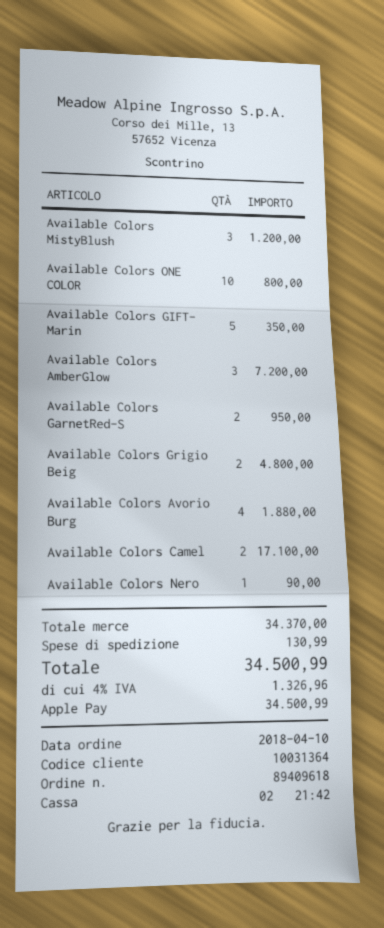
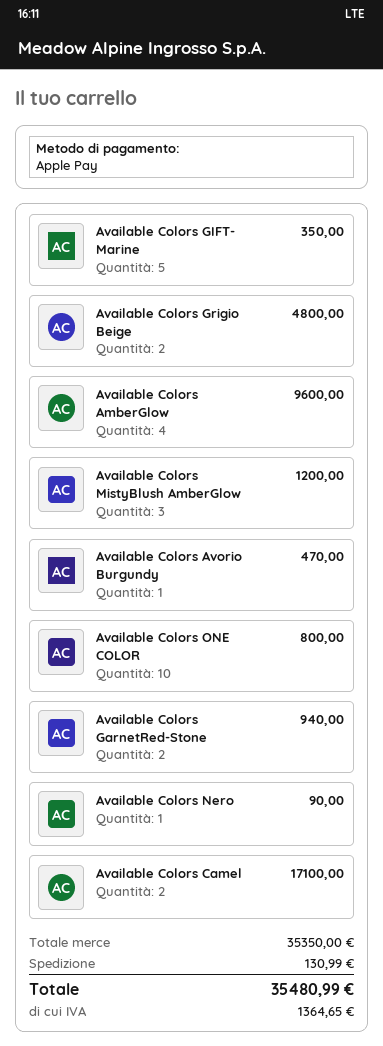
Available Colors AmberGlow: 3 for 7200.00 -> 4 for 9600.00
Available Colors GarnetRed-S: 2 for 950.00 -> 2 for 940.00
Available Colors Avorio Burg: 4 for 1880.00 -> 1 for 470.00
subtotal: 34370.00 -> 35350.00
tax: 1326.96 -> 1364.65
total: 34500.99 -> 35480.99

